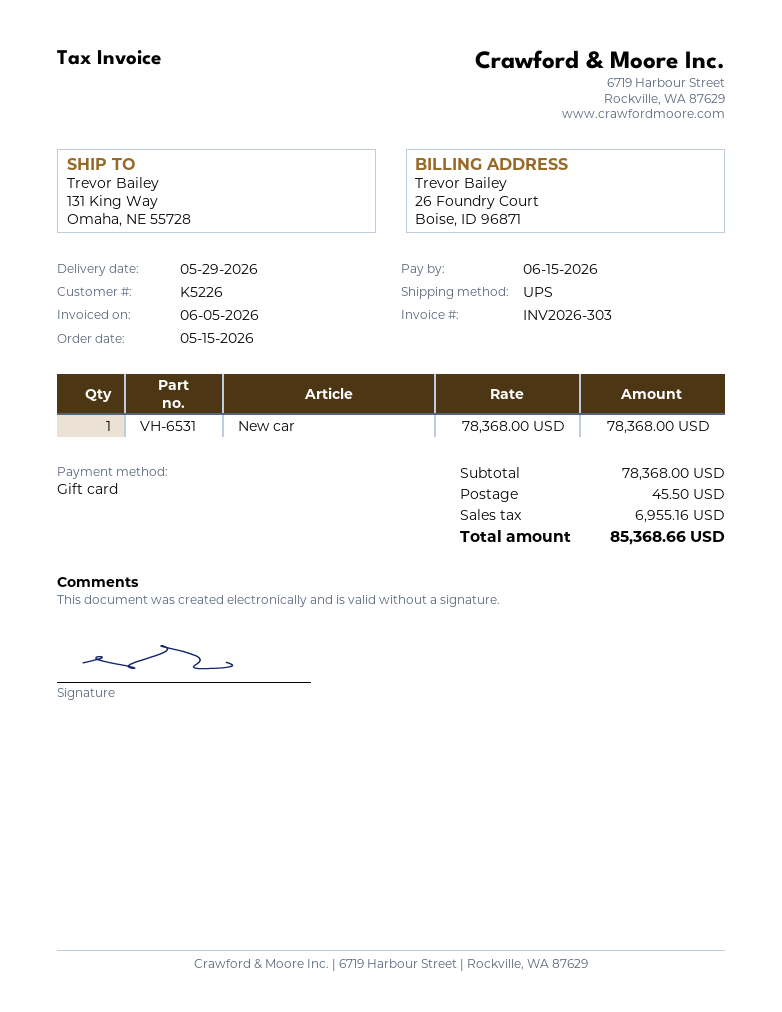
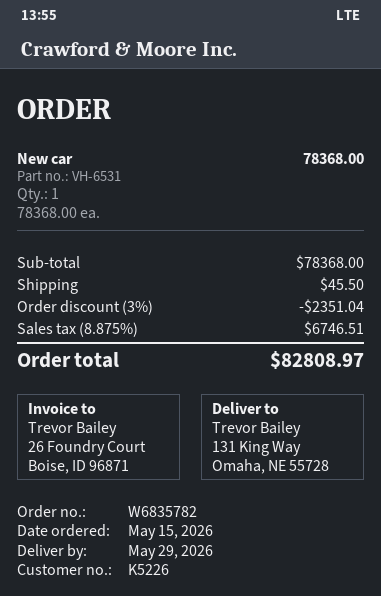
discount: none -> 3% = 2351.04
tax: 6955.16 -> 6746.51
total: 85368.66 -> 82808.97

